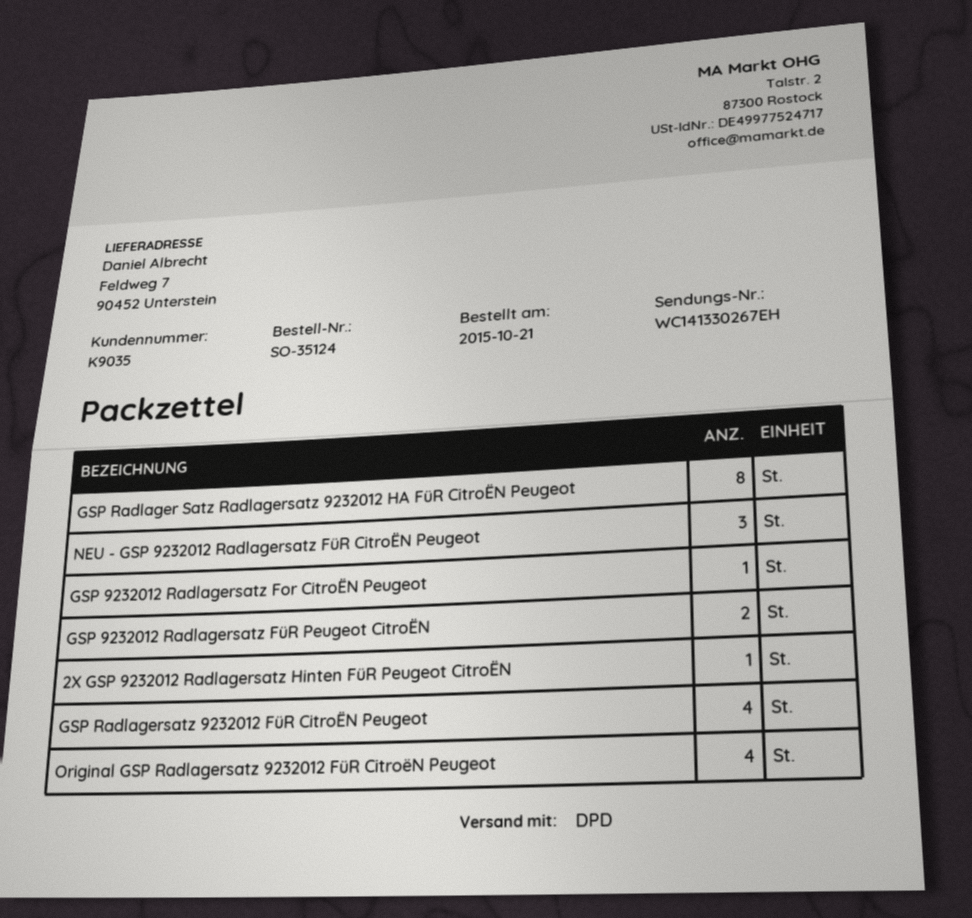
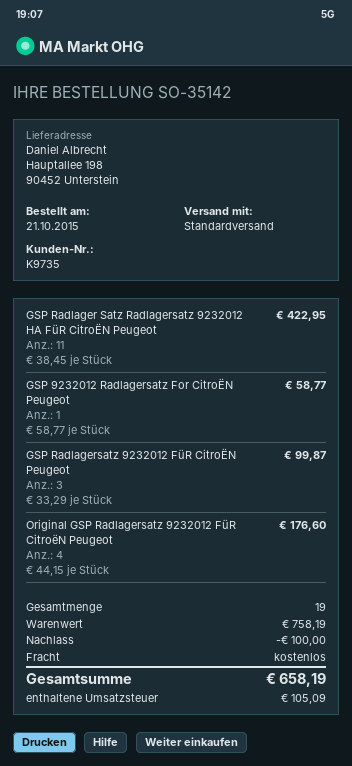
order number: SO-35124 -> SO-35142
customer number: K9035 -> K9735
shipping method: DPD -> standard
ship to: Feldweg 7, 90452 Unterstein -> Hauptallee 198, 90452 Unterstein
GSP Radlager Satz Radlagersatz 9232012 HA FüR CitroËN Peugeot: 8 -> 11
NEU - GSP 9232012 Radlagersatz FüR CitroËN Peugeot: 3 -> none
GSP 9232012 Radlagersatz FüR Peugeot CitroËN: 2 -> none
2X GSP 9232012 Radlagersatz Hinten FüR Peugeot CitroËN: 1 -> none
GSP Radlagersatz 9232012 FüR CitroËN Peugeot: 4 -> 3

